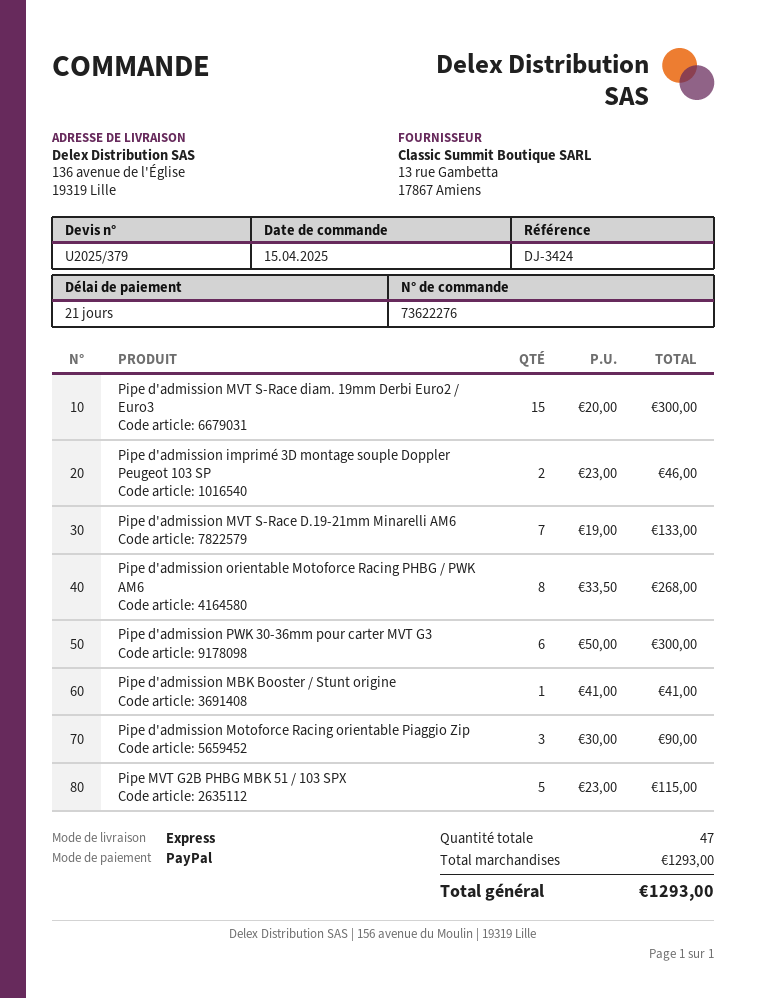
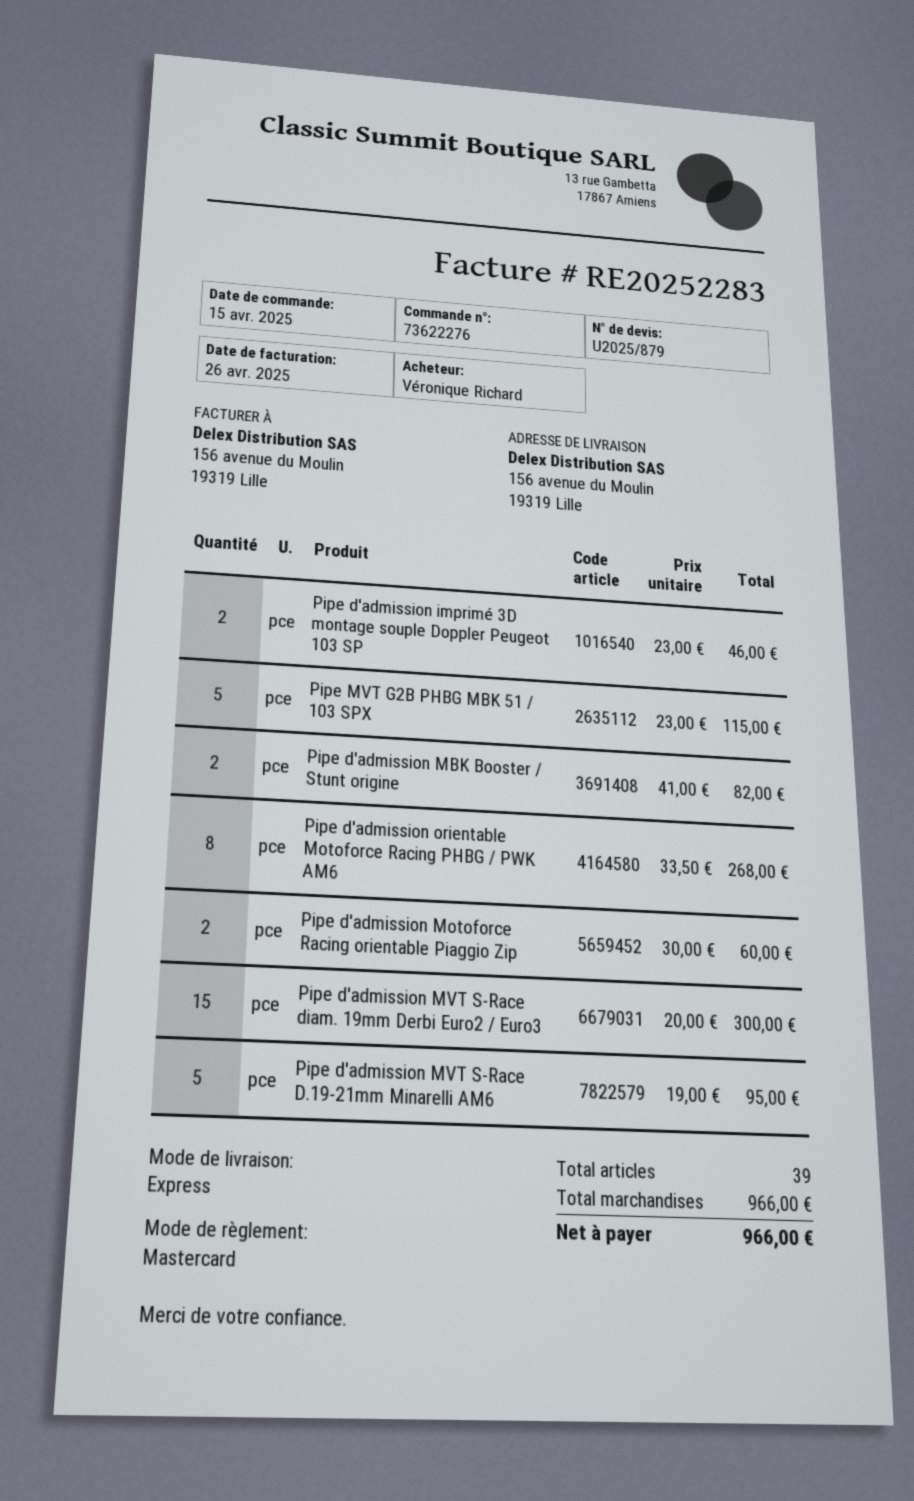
quote number: U2025/379 -> U2025/879
payment method: PayPal -> Mastercard
ship to: 136 avenue de l'Église, 19319 Lille -> 156 avenue du Moulin, 19319 Lille
Pipe d'admission MVT S-Race D.19-21mm Minarelli AM6: 7 x 19.00 = 133.00 -> 5 x 19.00 = 95.00
Pipe d'admission PWK 30-36mm pour carter MVT G3: 6 x 50.00 = 300.00 -> none
Pipe d'admission MBK Booster / Stunt origine: 1 x 41.00 = 41.00 -> 2 x 41.00 = 82.00
Pipe d'admission Motoforce Racing orientable Piaggio Zip: 3 x 30.00 = 90.00 -> 2 x 30.00 = 60.00
total quantity: 47 -> 39
subtotal: 1293.00 -> 966.00
total: 1293.00 -> 966.00

